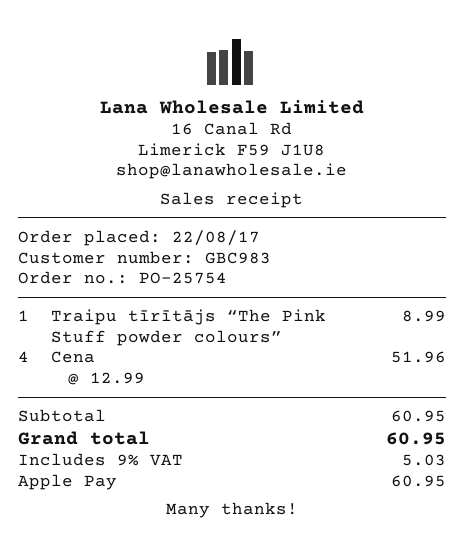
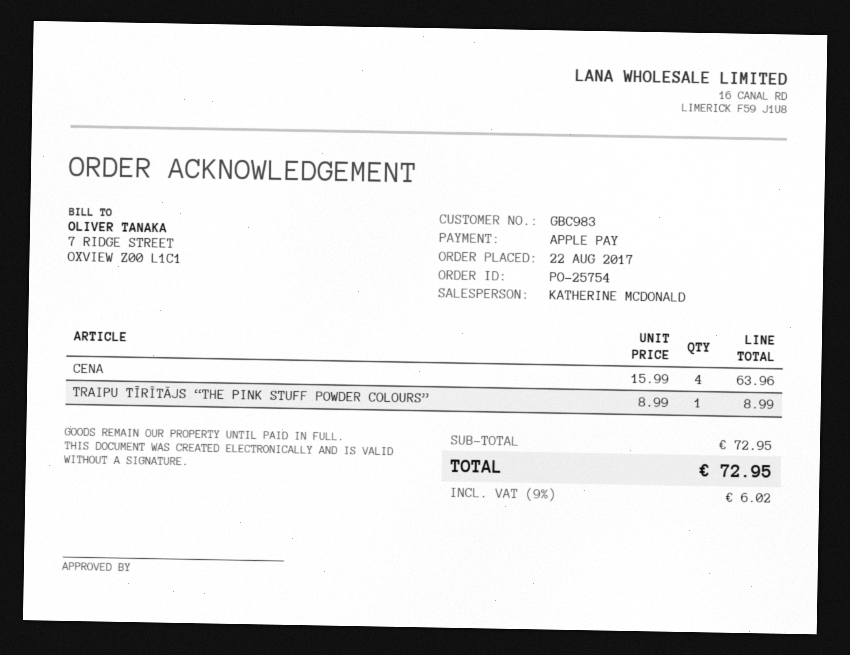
Cena: 4 x 12.99 = 51.96 -> 4 x 15.99 = 63.96
subtotal: 60.95 -> 72.95
tax: 9% = 5.03 -> 9% = 6.02
total: 60.95 -> 72.95

